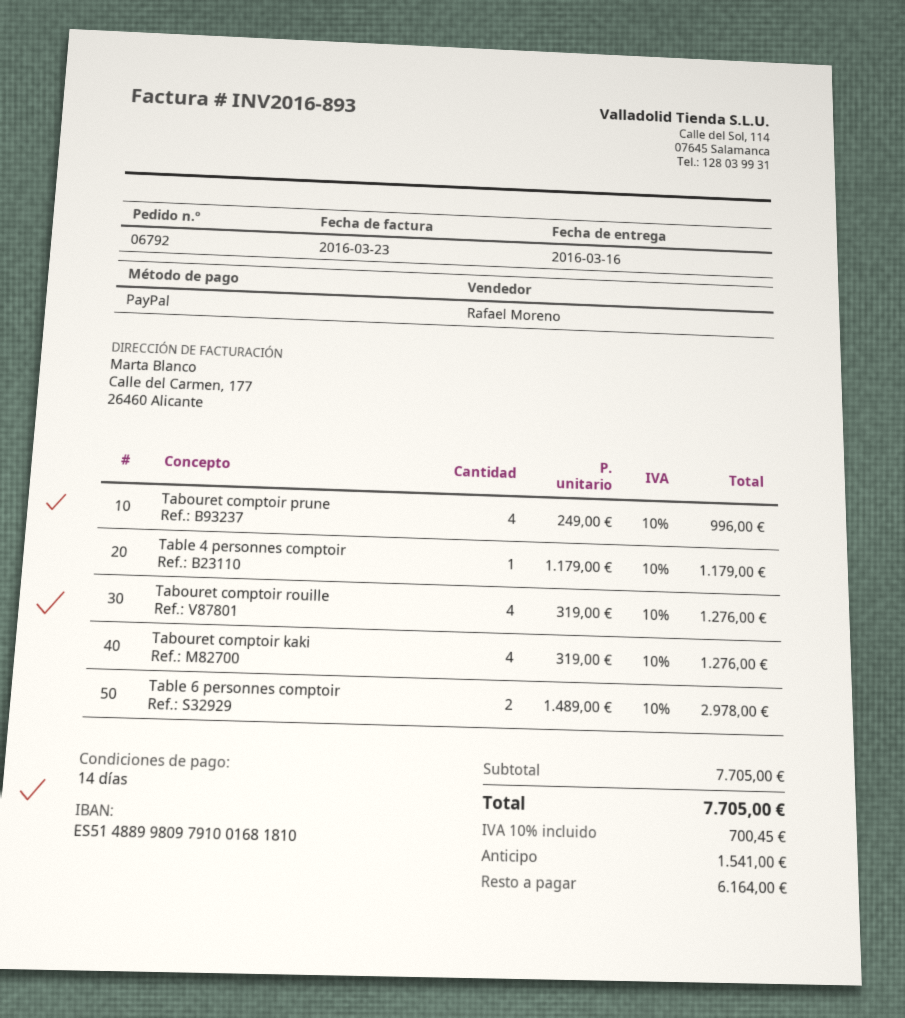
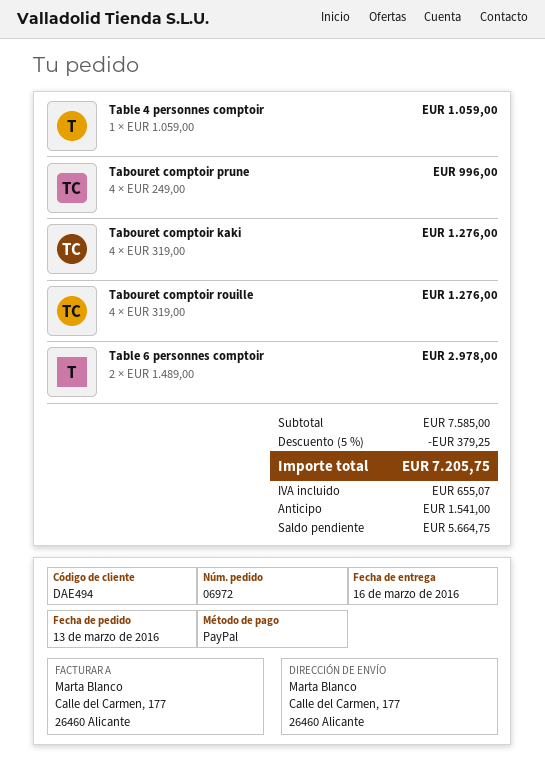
order number: 06792 -> 06972
Table 4 personnes comptoir: 1 x 1179.00 = 1179.00 -> 1 x 1059.00 = 1059.00
subtotal: 7705.00 -> 7585.00
discount: none -> 5% = 379.25
tax: 700.45 -> 655.07
total: 7705.00 -> 7205.75
balance: 6164.00 -> 5664.75

